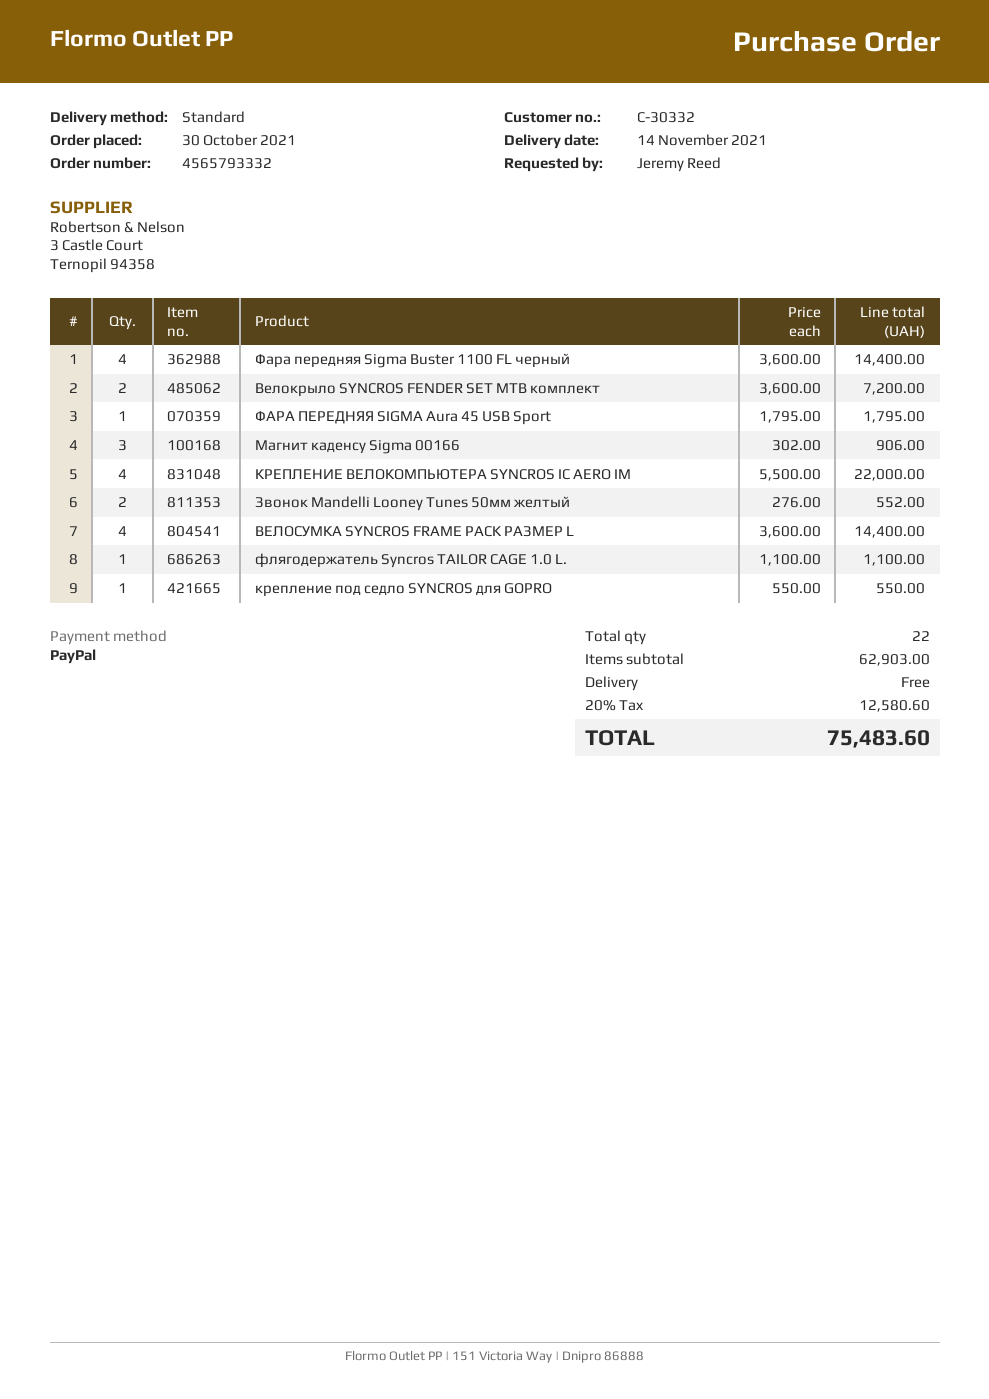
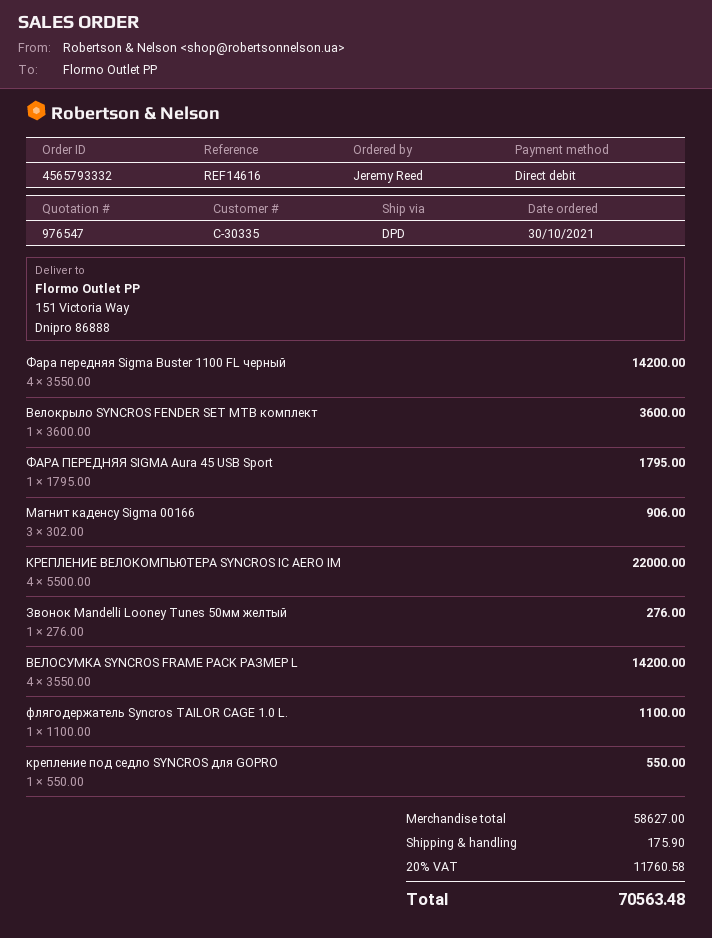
customer number: C-30332 -> C-30335
payment method: PayPal -> direct debit
shipping method: standard -> DPD
Фара передняя Sigma Buster 1100 FL черный: 4 x 3600.00 = 14400.00 -> 4 x 3550.00 = 14200.00
Велокрыло SYNCROS FENDER SET MTB комплект: 2 x 3600.00 = 7200.00 -> 1 x 3600.00 = 3600.00
Звонок Mandelli Looney Tunes 50мм желтый: 2 x 276.00 = 552.00 -> 1 x 276.00 = 276.00
ВЕЛОСУМКА SYNCROS FRAME PACK РАЗМЕР L: 4 x 3600.00 = 14400.00 -> 4 x 3550.00 = 14200.00
subtotal: 62903.00 -> 58627.00
shipping: 0.00 -> 175.90
tax: 20% = 12580.60 -> 20% = 11760.58
total: 75483.60 -> 70563.48

